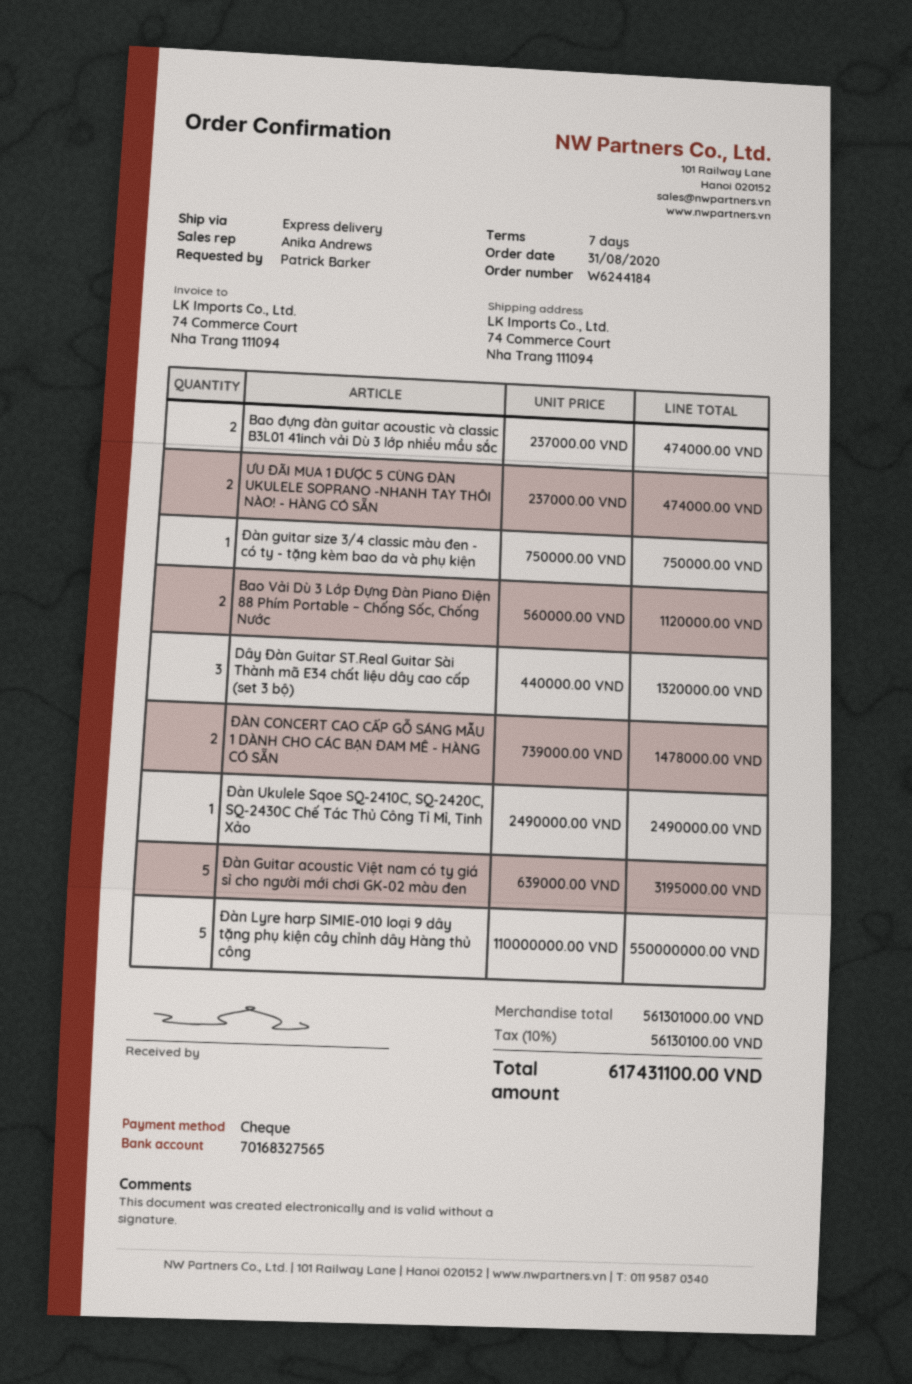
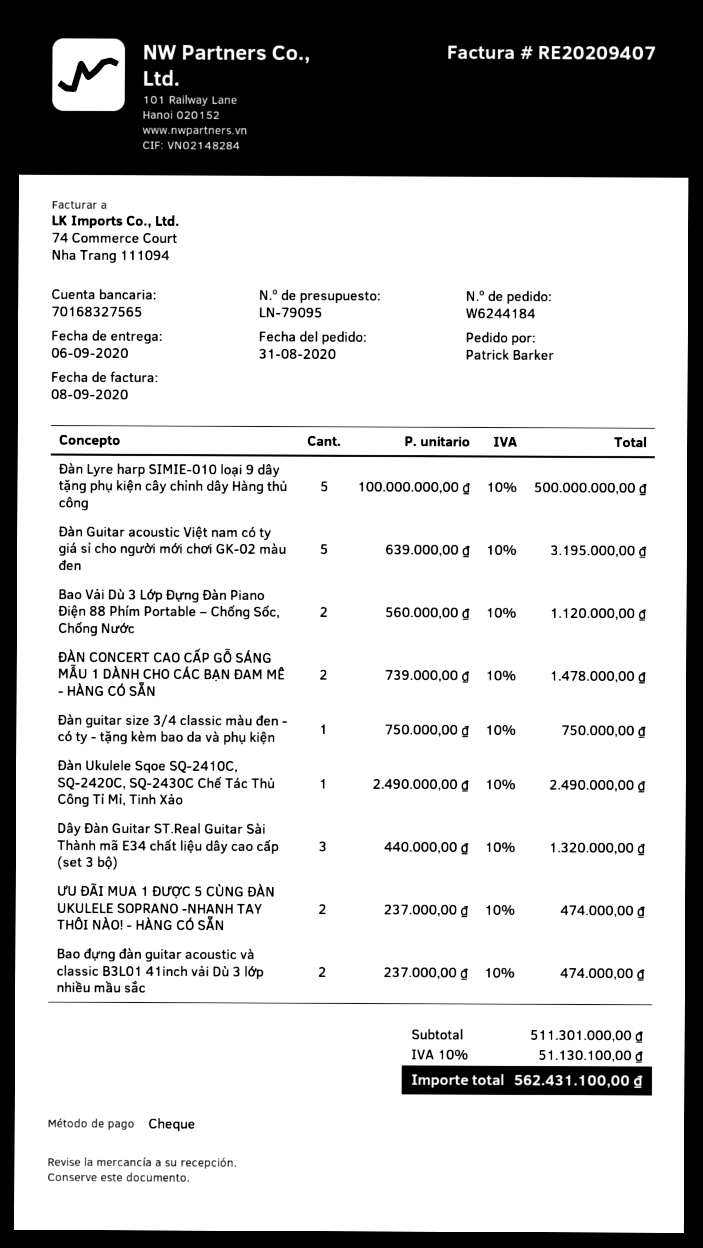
Đàn Lyre harp SIMIE-010 loại 9 dây tặng phụ kiện cây chỉnh dây Hàng thủ công: 5 x 110000000.00 = 550000000.00 -> 5 x 100000000.00 = 500000000.00
subtotal: 561301000.00 -> 511301000.00
tax: 10% = 56130100.00 -> 10% = 51130100.00
total: 617431100.00 -> 562431100.00

